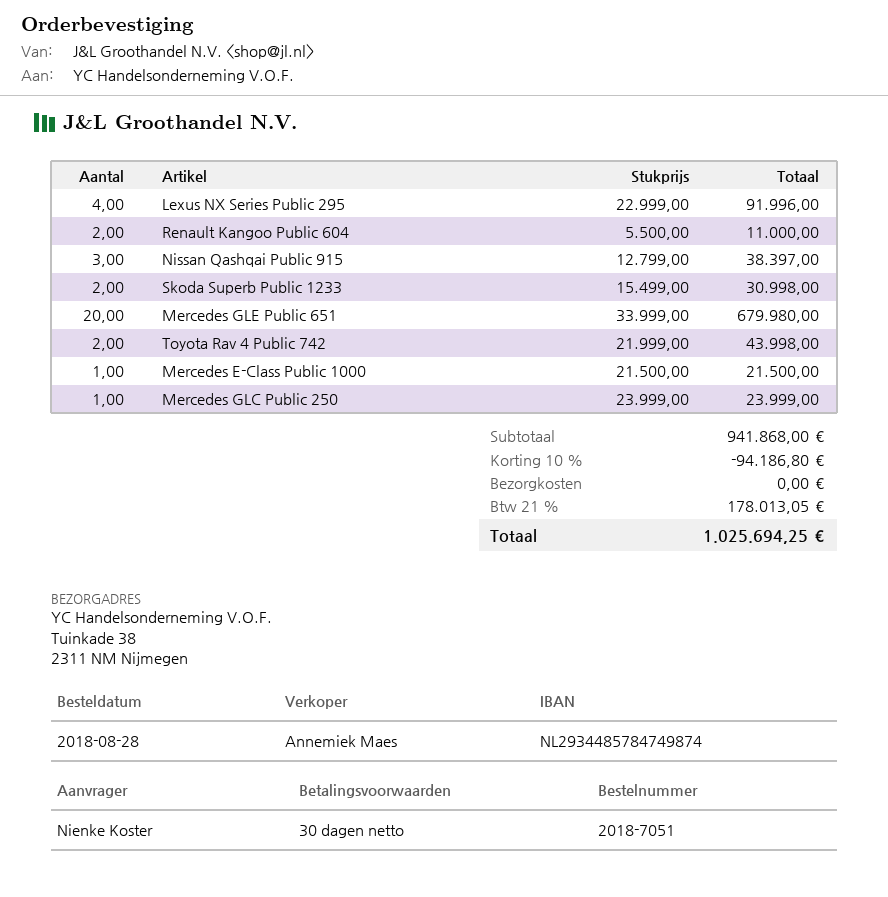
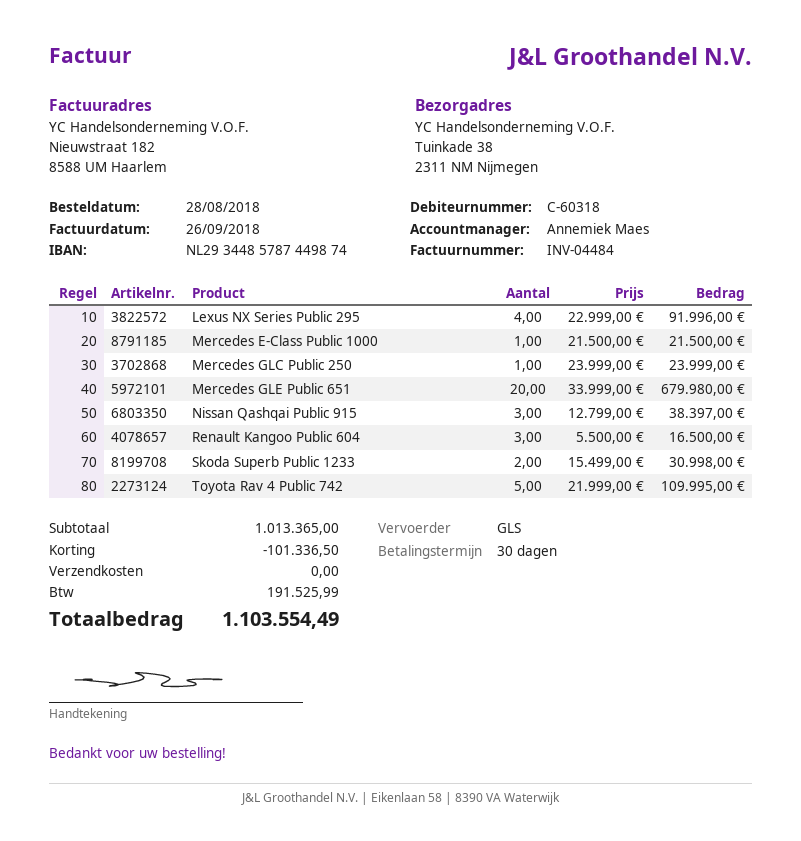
bank account: NL2934485784749874 -> NL2934485787449874
Renault Kangoo Public 604: 2 x 5500.00 = 11000.00 -> 3 x 5500.00 = 16500.00
Toyota Rav 4 Public 742: 2 x 21999.00 = 43998.00 -> 5 x 21999.00 = 109995.00
subtotal: 941868.00 -> 1013365.00
discount: 94186.80 -> 101336.50
tax: 178013.05 -> 191525.99
total: 1025694.25 -> 1103554.49

